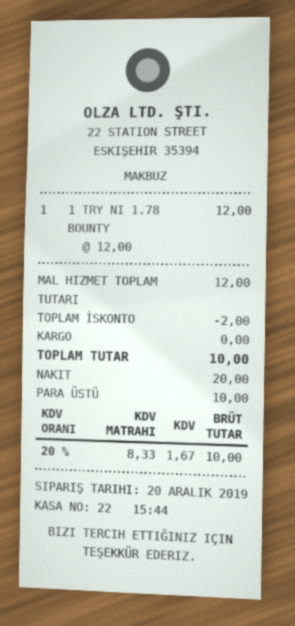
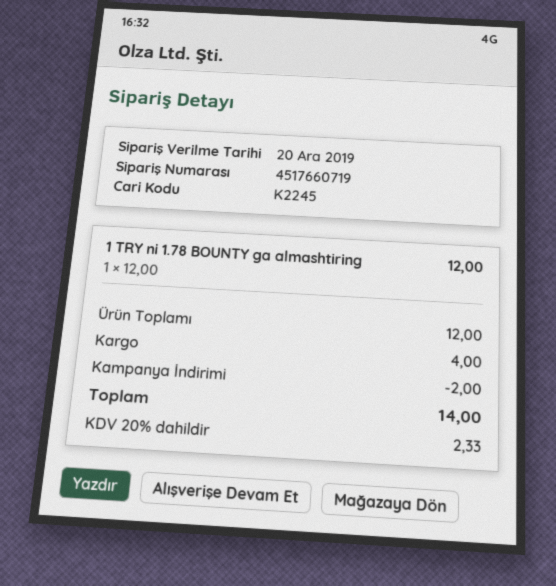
shipping: 0.00 -> 4.00
tax: 20% = 1.67 -> 20% = 2.33
total: 10.00 -> 14.00

